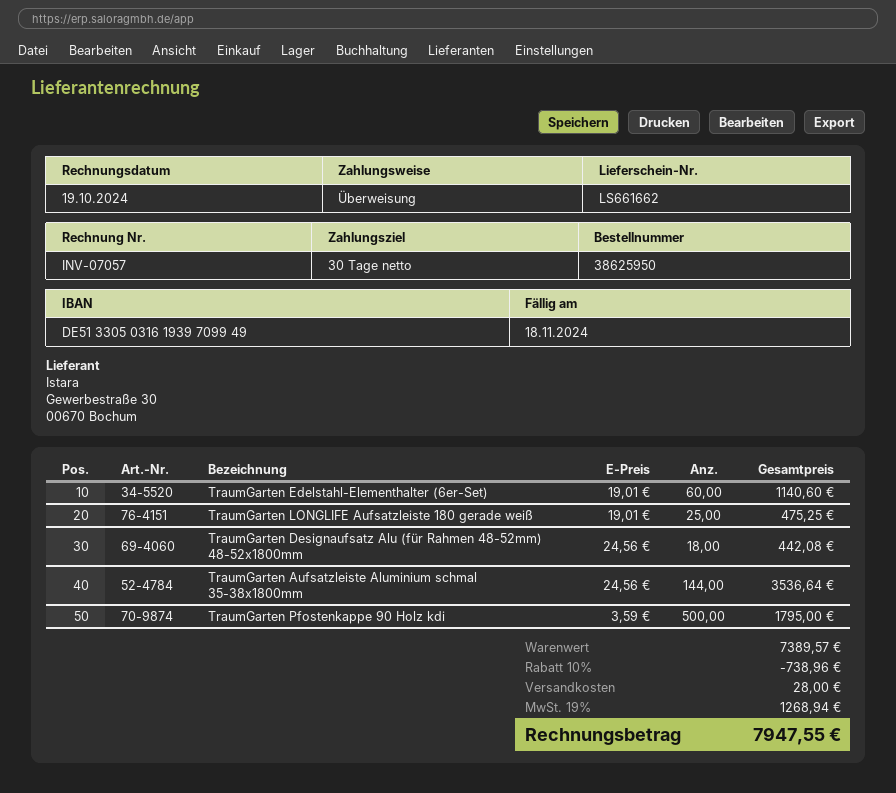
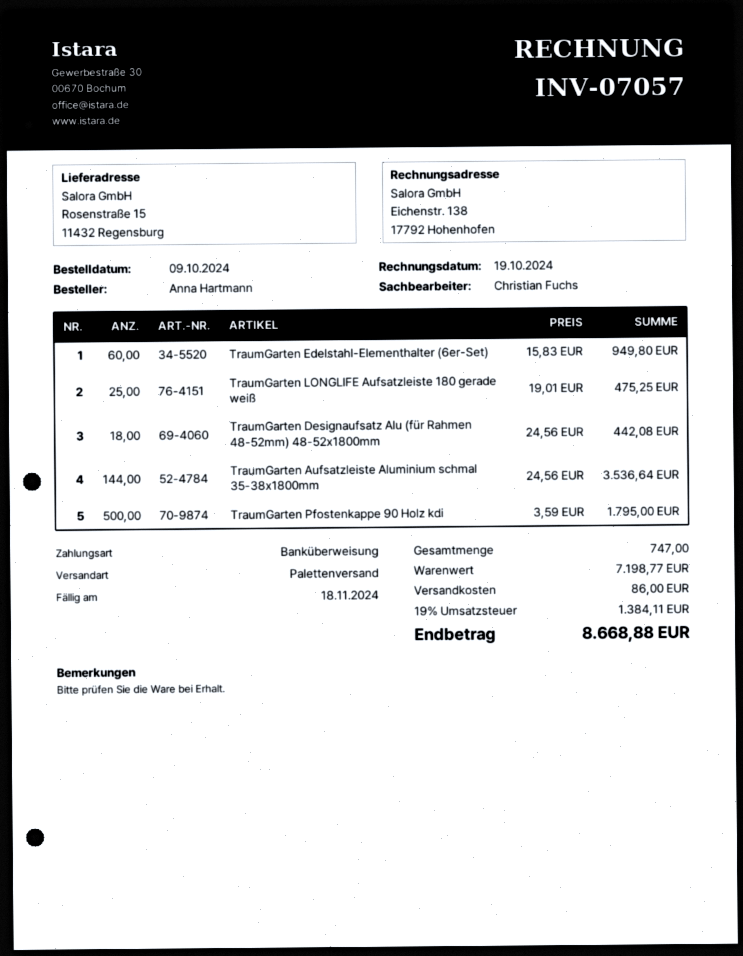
TraumGarten Edelstahl-Elementhalter (6er-Set): 60 x 19.01 = 1140.60 -> 60 x 15.83 = 949.80
subtotal: 7389.57 -> 7198.77
discount: 10% = 738.96 -> none
shipping: 28.00 -> 86.00
tax: 19% = 1268.94 -> 19% = 1384.11
total: 7947.55 -> 8668.88

